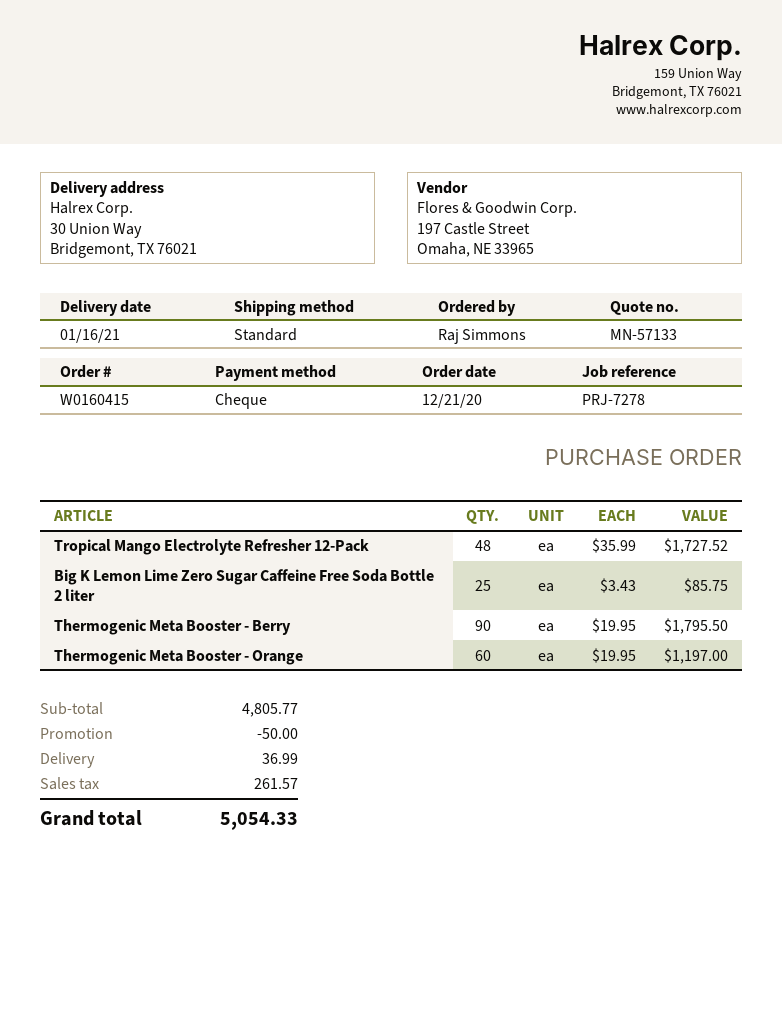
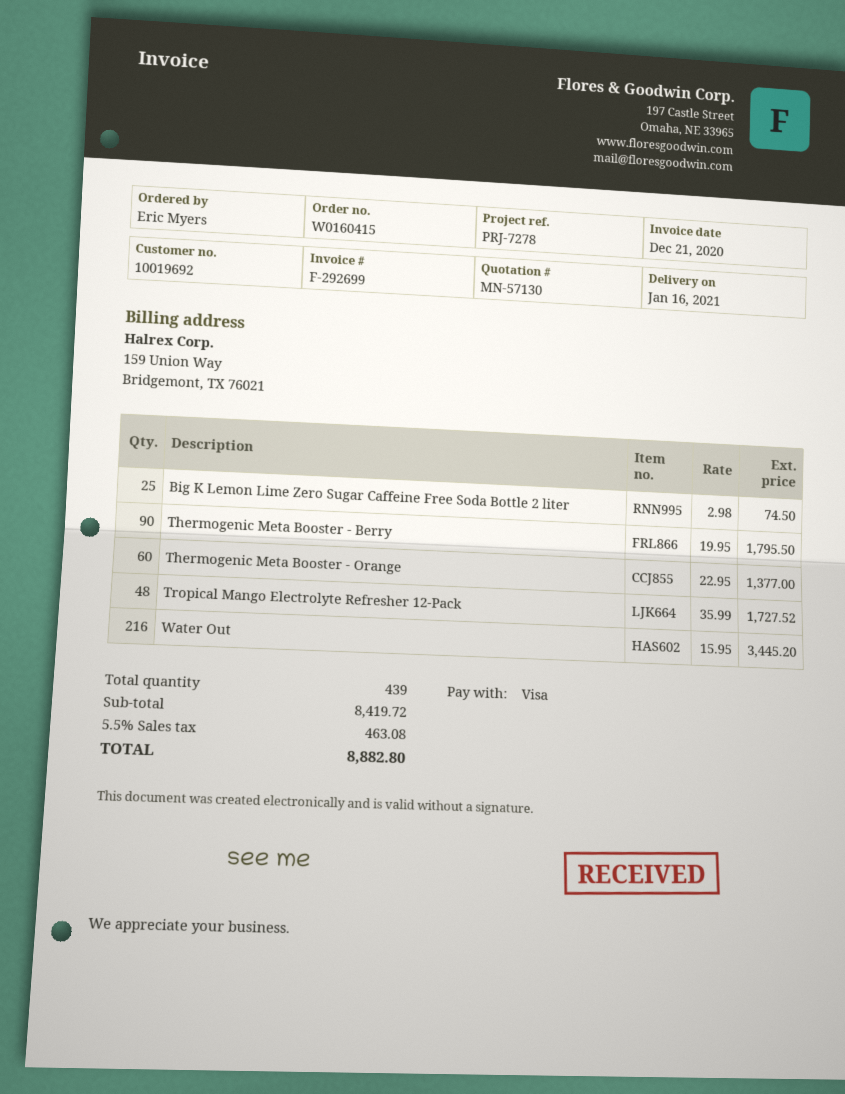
quote number: MN-57133 -> MN-57130
ordered by: Raj Simmons -> Eric Myers
payment method: cheque -> Visa
Big K Lemon Lime Zero Sugar Caffeine Free Soda Bottle 2 liter: 25 x 3.43 = 85.75 -> 25 x 2.98 = 74.50
Thermogenic Meta Booster - Orange: 60 x 19.95 = 1197.00 -> 60 x 22.95 = 1377.00
Water Out: none -> 216 x 15.95 = 3445.20
subtotal: 4805.77 -> 8419.72
discount: 50.00 -> none
shipping: 36.99 -> none
tax: 261.57 -> 463.08
total: 5054.33 -> 8882.80

